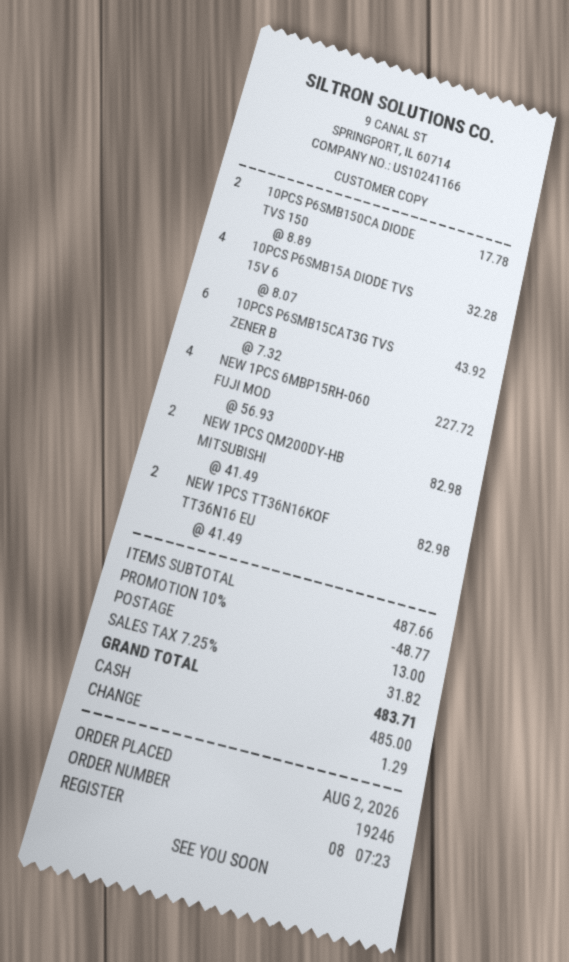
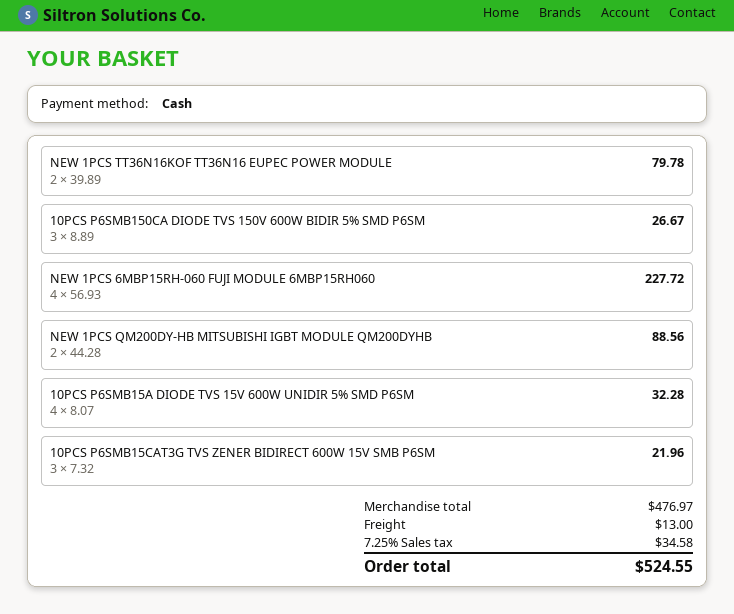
10PCS P6SMB150CA DIODE TVS 150: 2 x 8.89 = 17.78 -> 3 x 8.89 = 26.67
10PCS P6SMB15CAT3G TVS ZENER B: 6 x 7.32 = 43.92 -> 3 x 7.32 = 21.96
NEW 1PCS QM200DY-HB MITSUBISHI: 2 x 41.49 = 82.98 -> 2 x 44.28 = 88.56
NEW 1PCS TT36N16KOF TT36N16 EU: 2 x 41.49 = 82.98 -> 2 x 39.89 = 79.78
subtotal: 487.66 -> 476.97
discount: 10% = 48.77 -> none
tax: 7.25% = 31.82 -> 7.25% = 34.58
total: 483.71 -> 524.55

